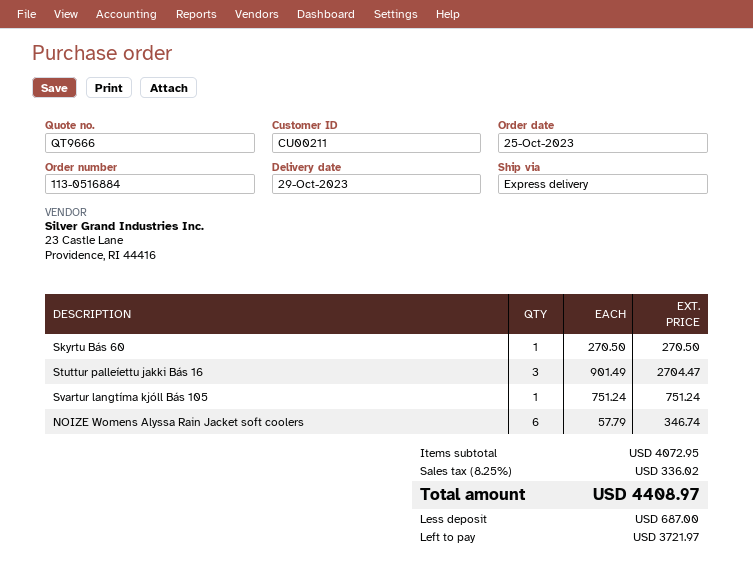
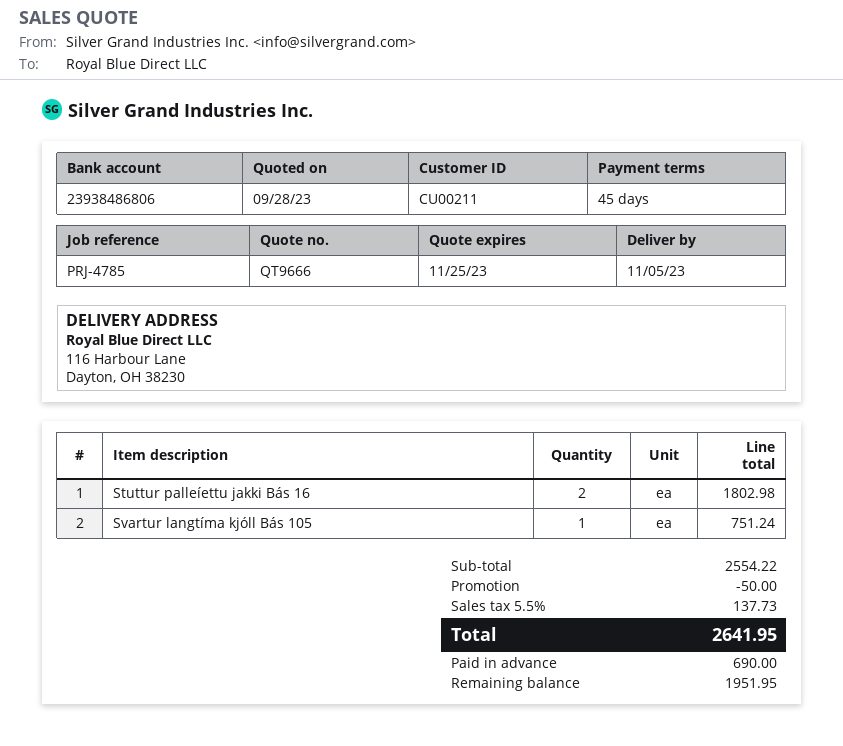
delivery date: 2023-10-29 -> 2023-11-05
Skyrtu Bás 60: 1 for 270.50 -> none
Stuttur palleíettu jakki Bás 16: 3 for 2704.47 -> 2 for 1802.98
NOIZE Womens Alyssa Rain Jacket soft coolers: 6 for 346.74 -> none
subtotal: 4072.95 -> 2554.22
discount: none -> 50.00
tax: 8.25% = 336.02 -> 5.5% = 137.73
total: 4408.97 -> 2641.95
deposit: 687.00 -> 690.00
balance: 3721.97 -> 1951.95

